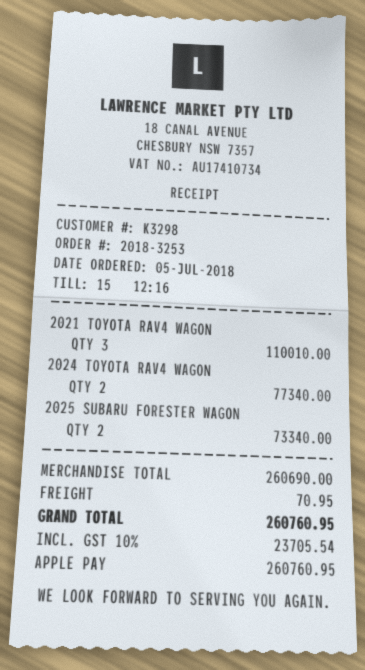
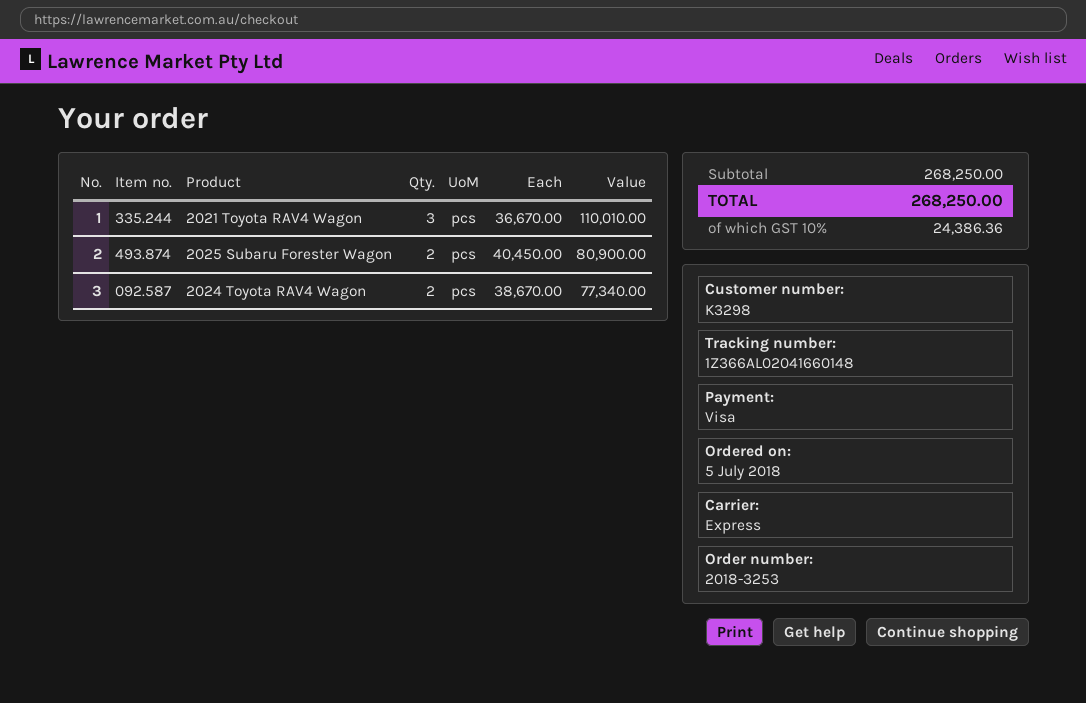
payment method: Apple Pay -> Visa
2025 SUBARU FORESTER WAGON: 2 for 73340.00 -> 2 for 80900.00
subtotal: 260690.00 -> 268250.00
shipping: 70.95 -> none
tax: 10% = 23705.54 -> 10% = 24386.36
total: 260760.95 -> 268250.00

